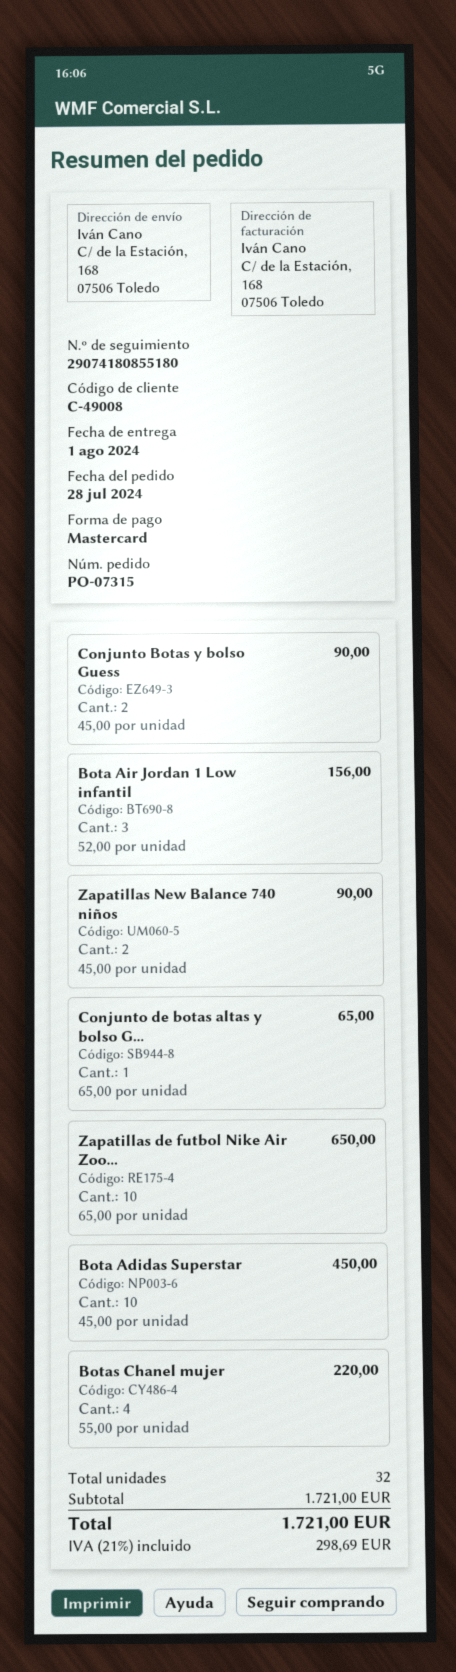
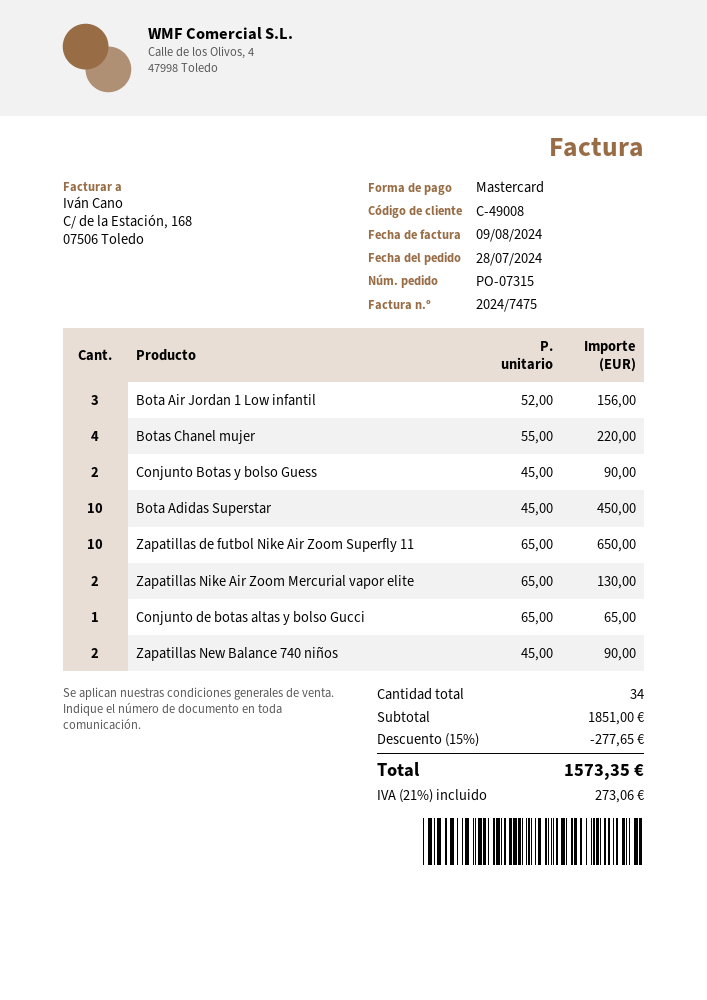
Zapatillas Nike Air Zoom Mercurial vapor elite: none -> 2 x 65.00 = 130.00
total quantity: 32 -> 34
subtotal: 1721.00 -> 1851.00
discount: none -> 15% = 277.65
tax: 21% = 298.69 -> 21% = 273.06
total: 1721.00 -> 1573.35

